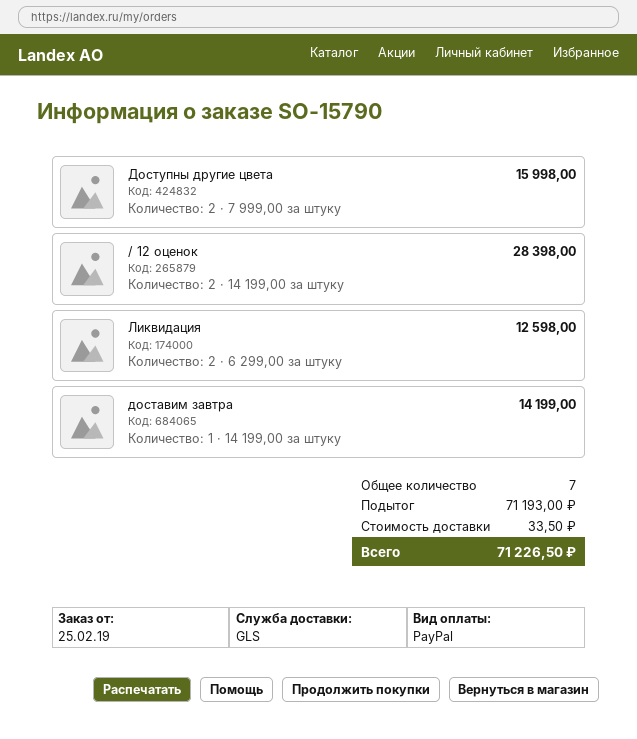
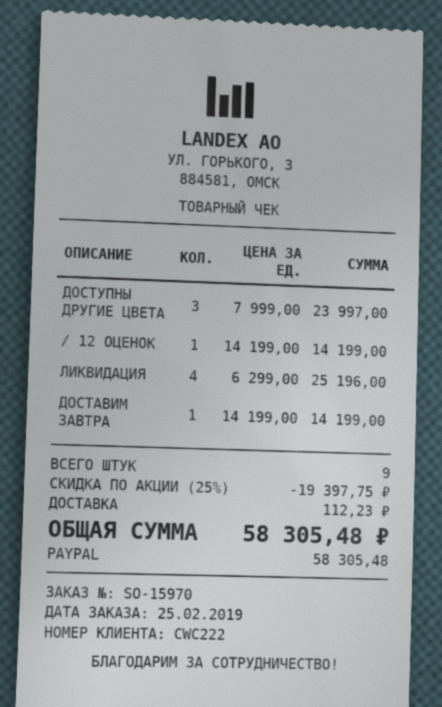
order number: SO-15790 -> SO-15970
Доступны другие цвета: 2 x 7999.00 = 15998.00 -> 3 x 7999.00 = 23997.00
/ 12 оценок: 2 x 14199.00 = 28398.00 -> 1 x 14199.00 = 14199.00
Ликвидация: 2 x 6299.00 = 12598.00 -> 4 x 6299.00 = 25196.00
total quantity: 7 -> 9
discount: none -> 25% = 19397.75
shipping: 33.50 -> 112.23
total: 71226.50 -> 58305.48

